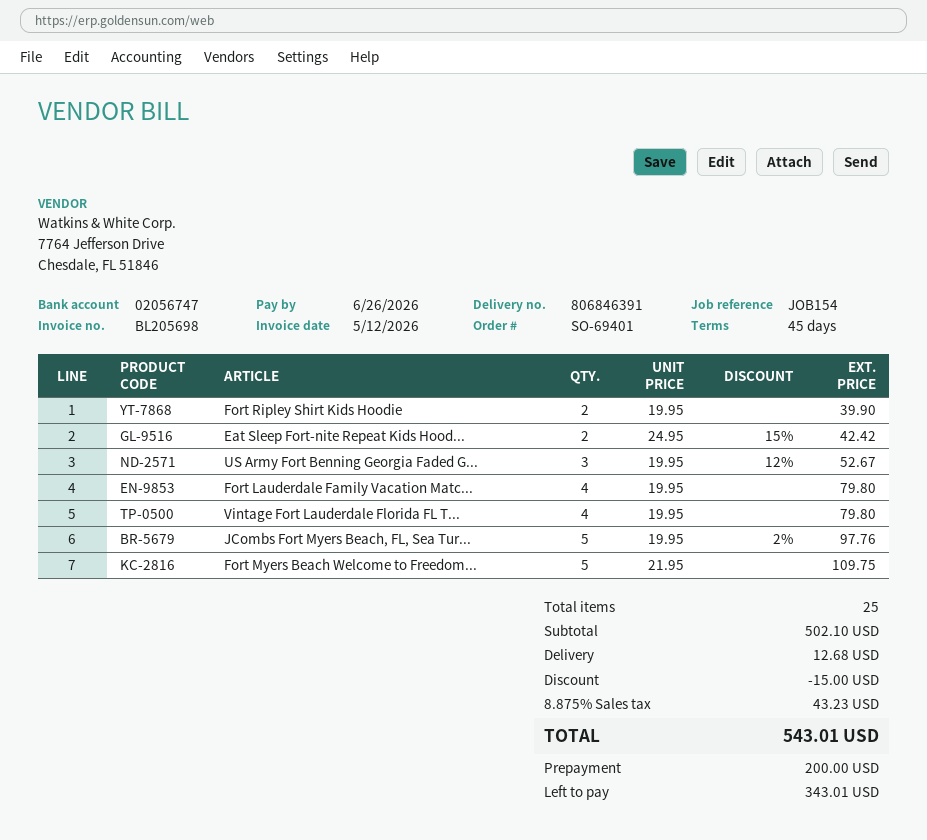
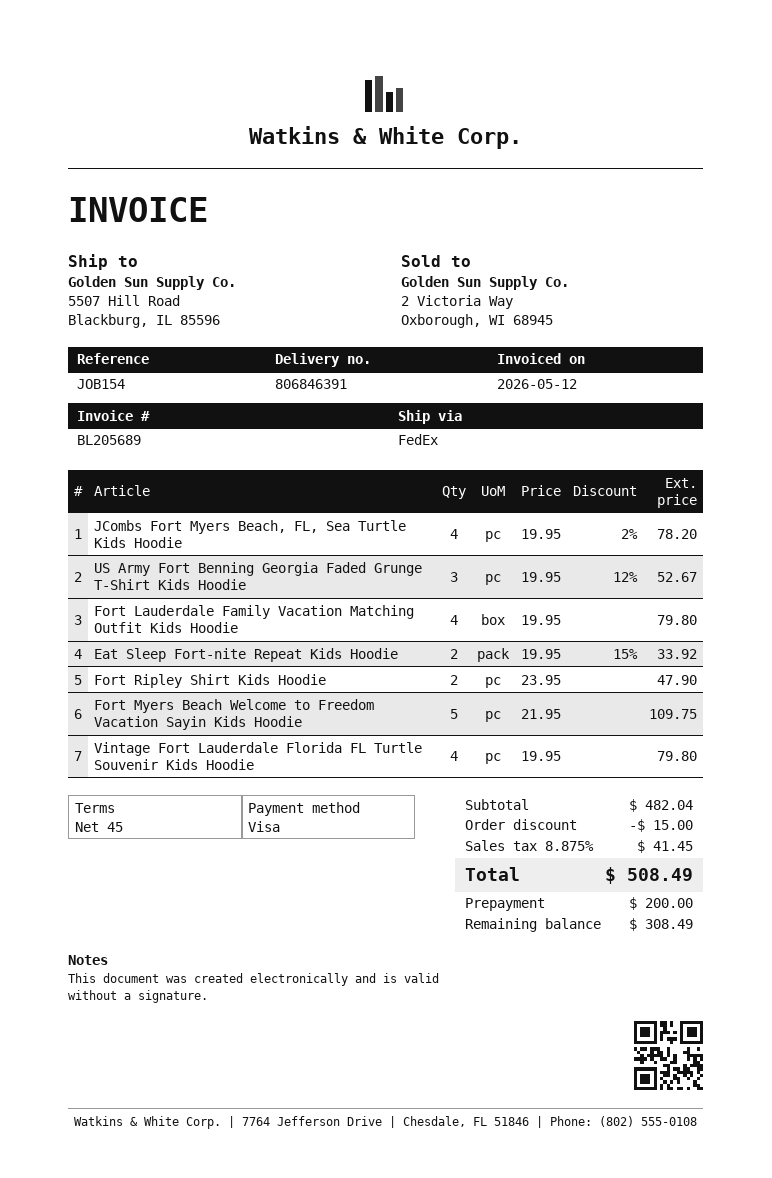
invoice number: BL205698 -> BL205689
Fort Ripley Shirt Kids Hoodie: 2 x 19.95 = 39.90 -> 2 x 23.95 = 47.90
Eat Sleep Fort-nite Repeat Kids Hood...: 2 x 24.95 - 15% = 42.42 -> 2 x 19.95 - 15% = 33.92
JCombs Fort Myers Beach, FL, Sea Tur...: 5 x 19.95 - 2% = 97.76 -> 4 x 19.95 - 2% = 78.20
subtotal: 502.10 -> 482.04
shipping: 12.68 -> none
tax: 8.875% = 43.23 -> 8.875% = 41.45
total: 543.01 -> 508.49
balance: 343.01 -> 308.49

